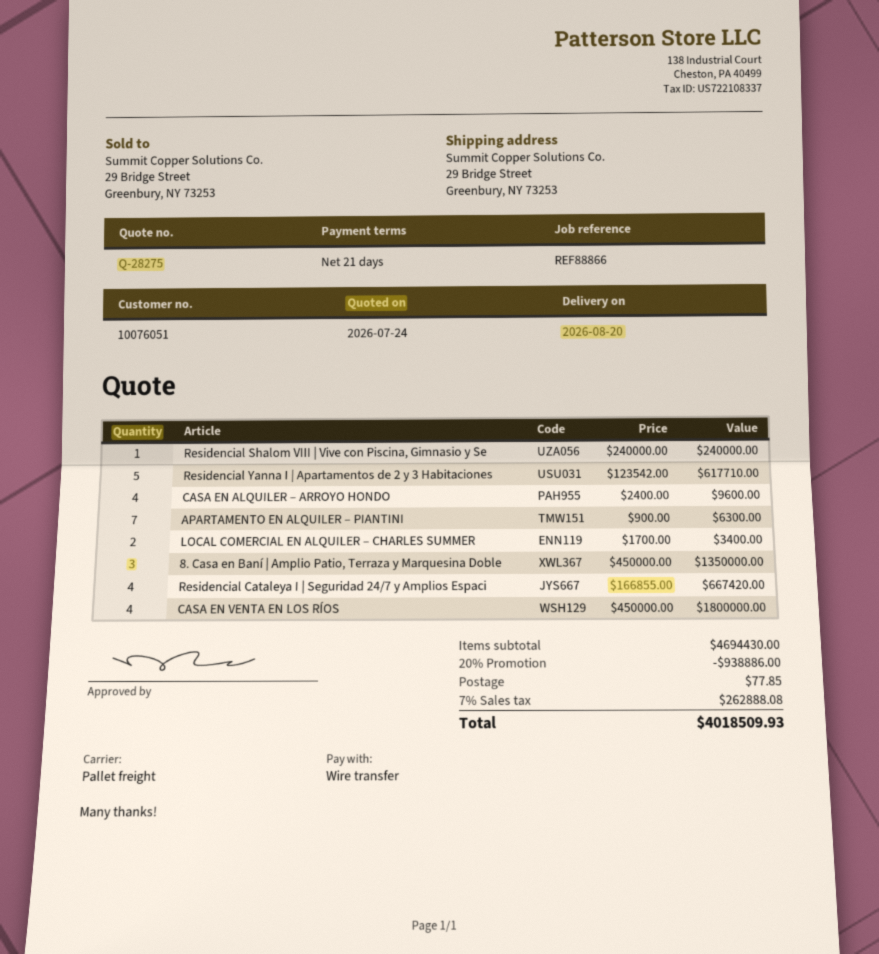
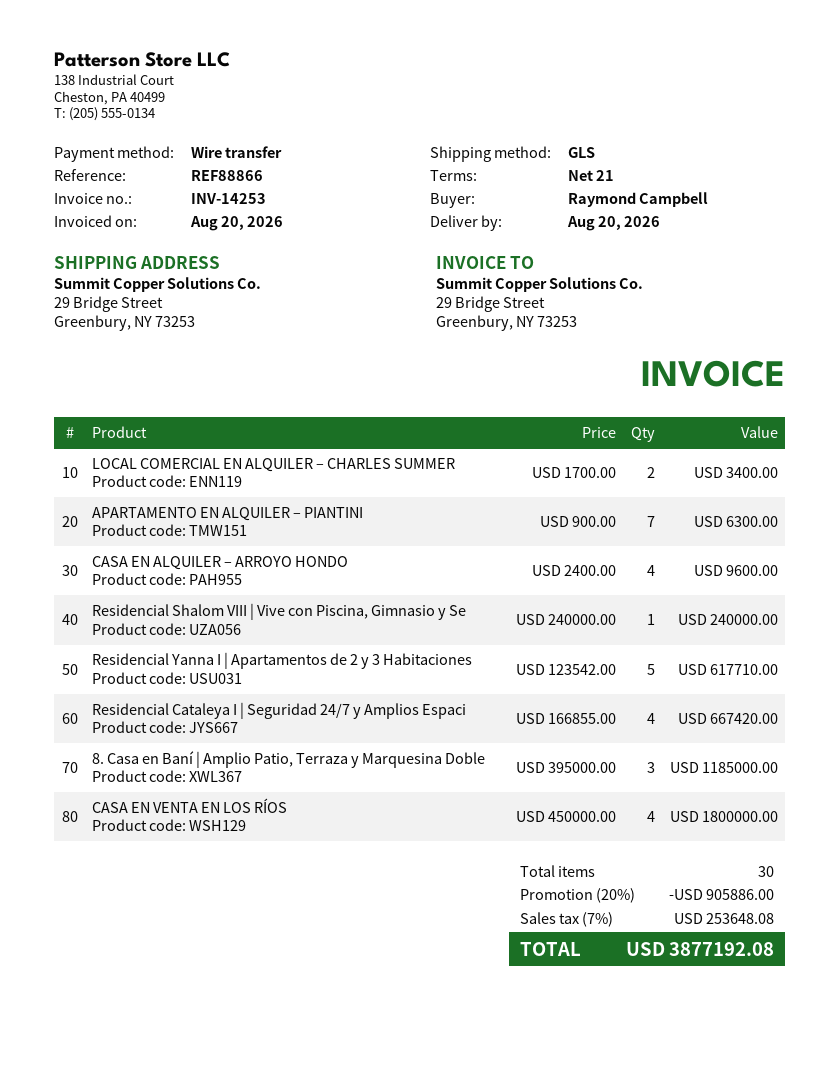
shipping method: pallet freight -> GLS
8. Casa en Baní | Amplio Patio, Terraza y Marquesina Doble: 3 x 450000.00 = 1350000.00 -> 3 x 395000.00 = 1185000.00
discount: 20% = 938886.00 -> 20% = 905886.00
shipping: 77.85 -> none
tax: 7% = 262888.08 -> 7% = 253648.08
total: 4018509.93 -> 3877192.08

